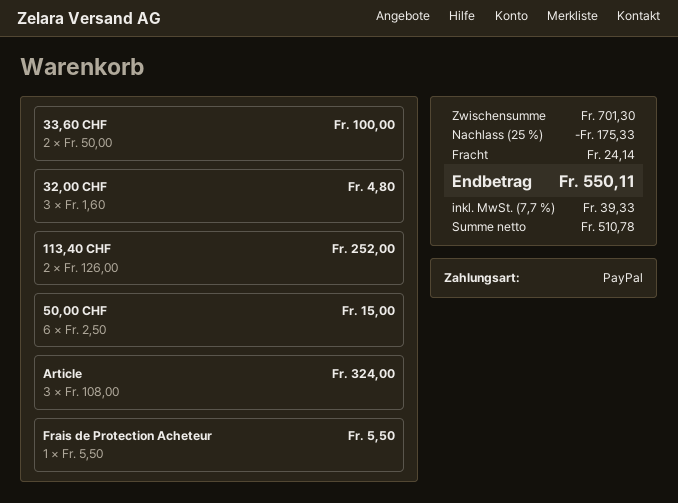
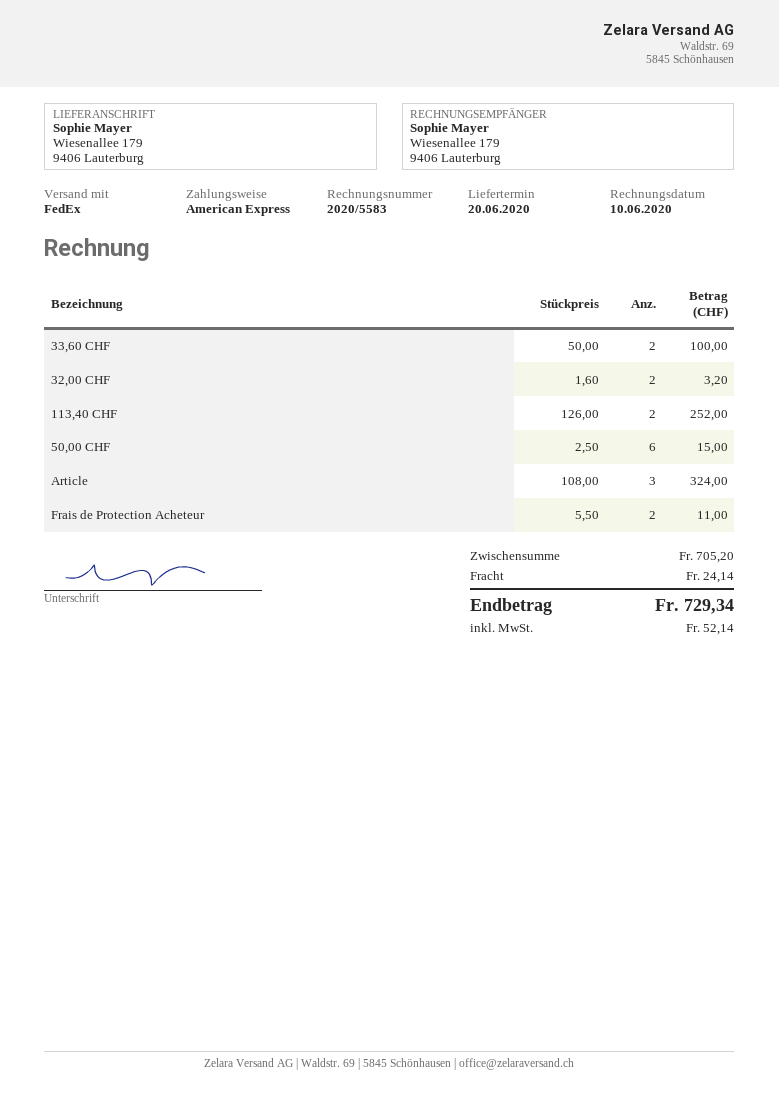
payment method: PayPal -> American Express
32,00 CHF: 3 x 1.60 = 4.80 -> 2 x 1.60 = 3.20
Frais de Protection Acheteur: 1 x 5.50 = 5.50 -> 2 x 5.50 = 11.00
subtotal: 701.30 -> 705.20
discount: 25% = 175.33 -> none
tax: 39.33 -> 52.14
total: 550.11 -> 729.34

